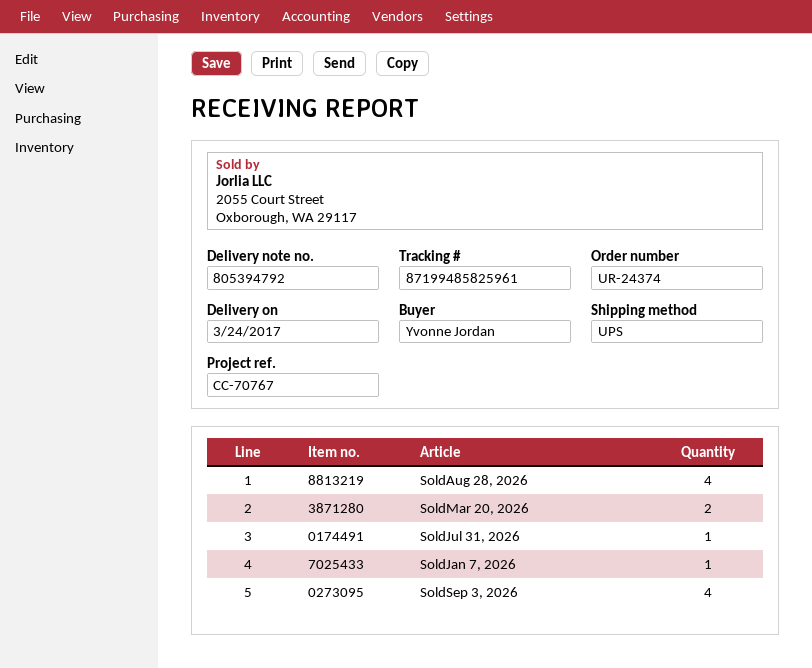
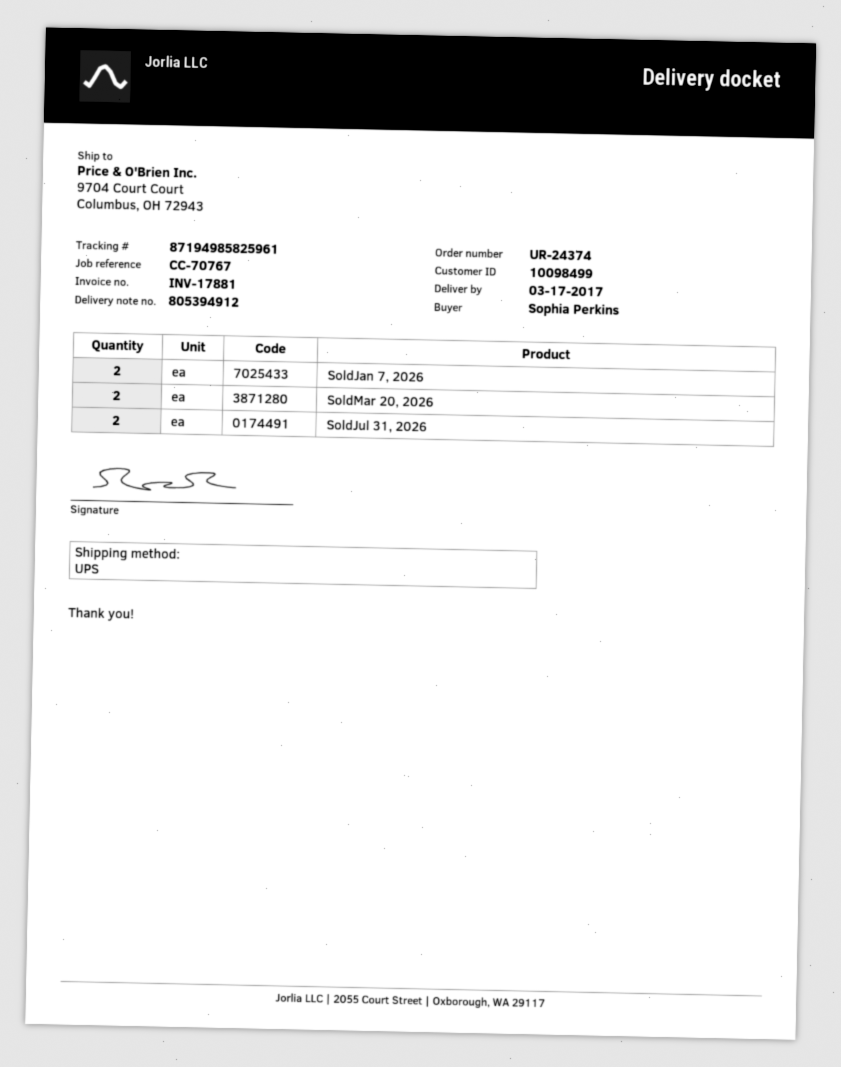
delivery note number: 805394792 -> 805394912
delivery date: 2017-03-24 -> 2017-03-17
ordered by: Yvonne Jordan -> Sophia Perkins
tracking number: 87199485825961 -> 87194985825961
SoldAug 28, 2026: 4 -> none
SoldJul 31, 2026: 1 -> 2
SoldJan 7, 2026: 1 -> 2
SoldSep 3, 2026: 4 -> none

